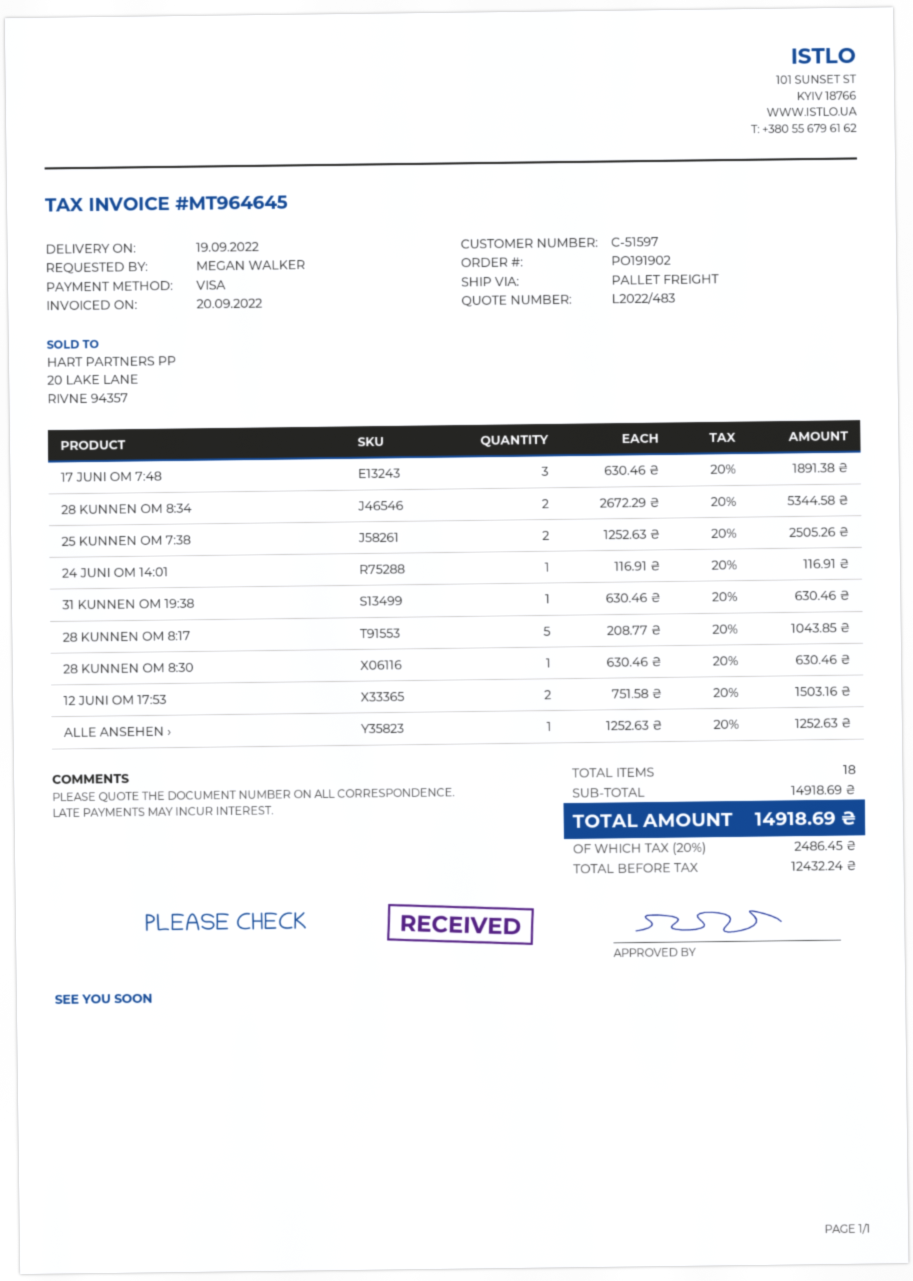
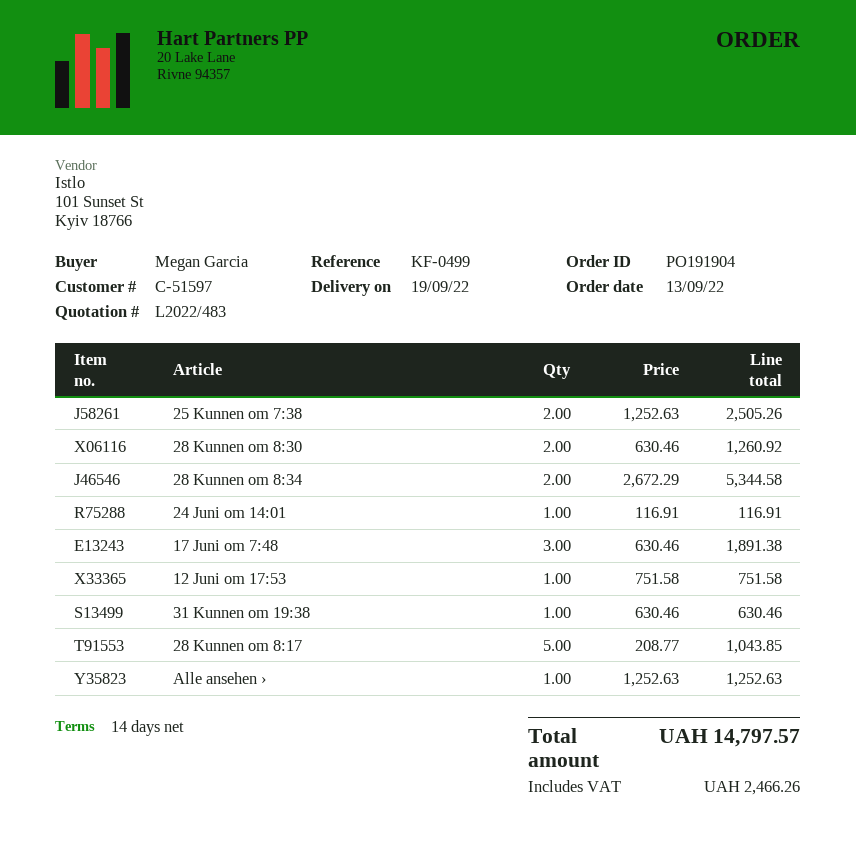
order number: PO191902 -> PO191904
ordered by: MEGAN WALKER -> Megan Garcia
28 KUNNEN OM 8:30: 1 x 630.46 = 630.46 -> 2 x 630.46 = 1260.92
12 JUNI OM 17:53: 2 x 751.58 = 1503.16 -> 1 x 751.58 = 751.58
tax: 2486.45 -> 2466.26
total: 14918.69 -> 14797.57

